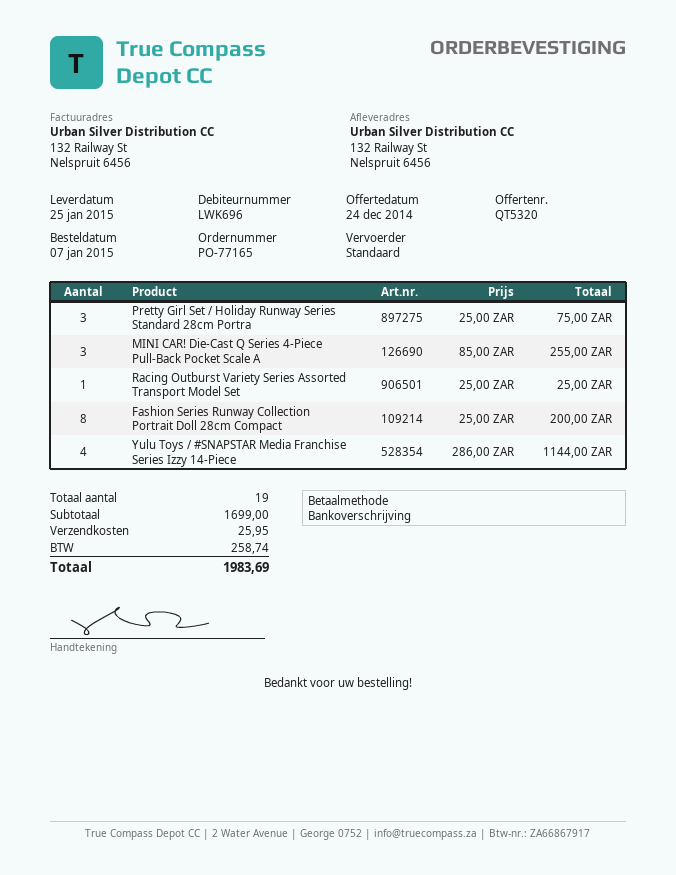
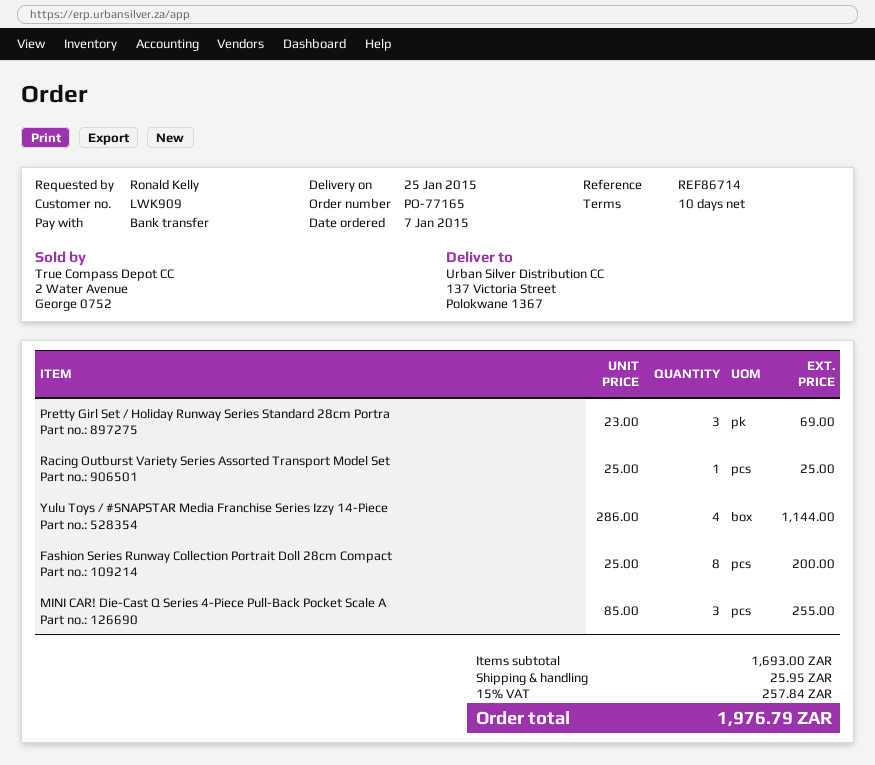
customer number: LWK696 -> LWK909
ship to: 132 Railway St, Nelspruit 6456 -> 137 Victoria Street, Polokwane 1367
Pretty Girl Set / Holiday Runway Series Standard 28cm Portra: 3 x 25.00 = 75.00 -> 3 x 23.00 = 69.00
subtotal: 1699.00 -> 1693.00
tax: 258.74 -> 257.84
total: 1983.69 -> 1976.79

